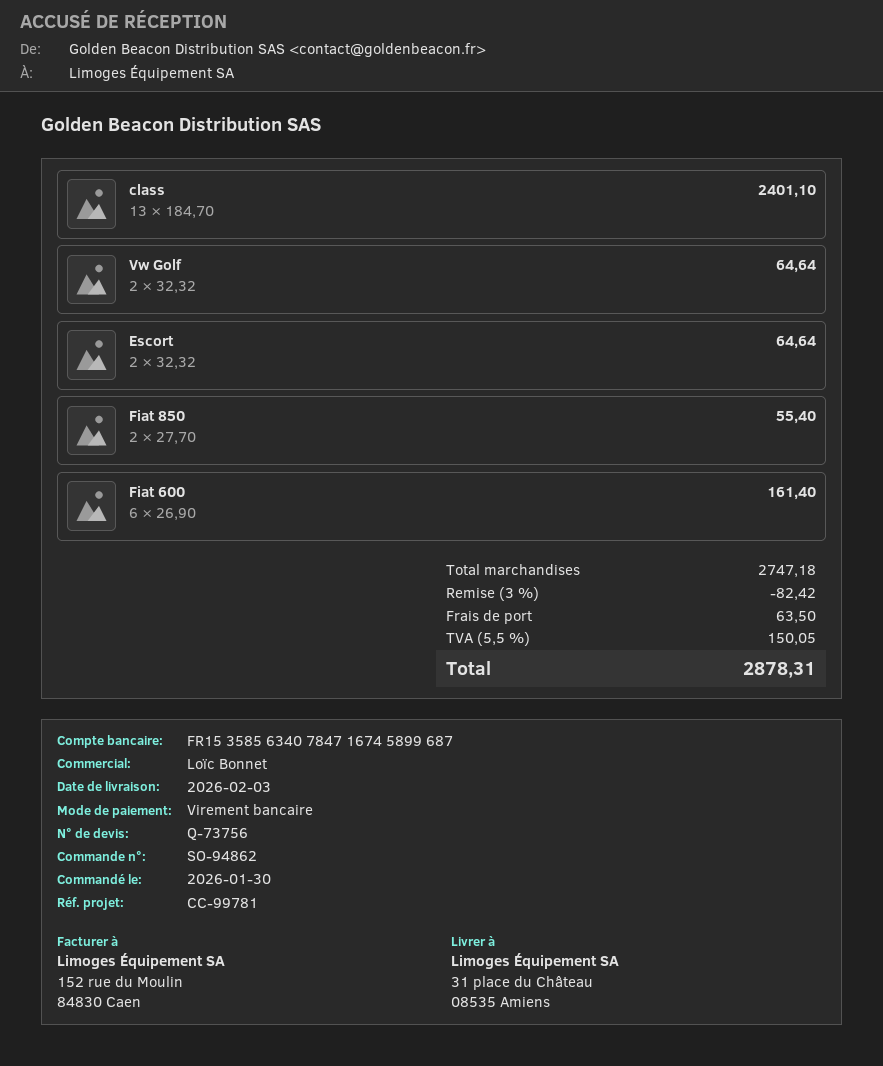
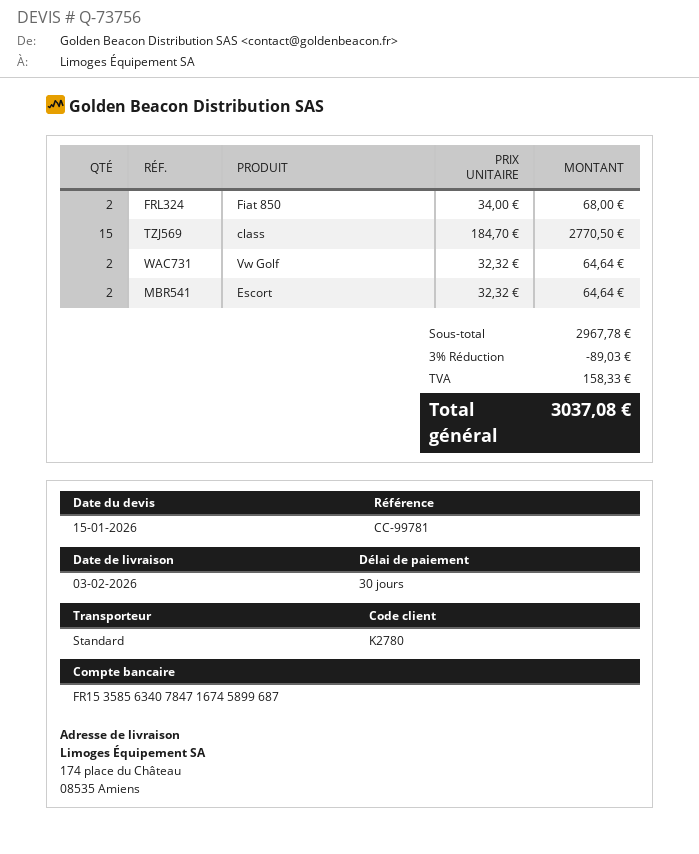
ship to: 31 place du Château, 08535 Amiens -> 174 place du Château, 08535 Amiens
class: 13 x 184.70 = 2401.10 -> 15 x 184.70 = 2770.50
Fiat 850: 2 x 27.70 = 55.40 -> 2 x 34.00 = 68.00
Fiat 600: 6 x 26.90 = 161.40 -> none
subtotal: 2747.18 -> 2967.78
discount: 3% = 82.42 -> 3% = 89.03
shipping: 63.50 -> none
tax: 150.05 -> 158.33
total: 2878.31 -> 3037.08

